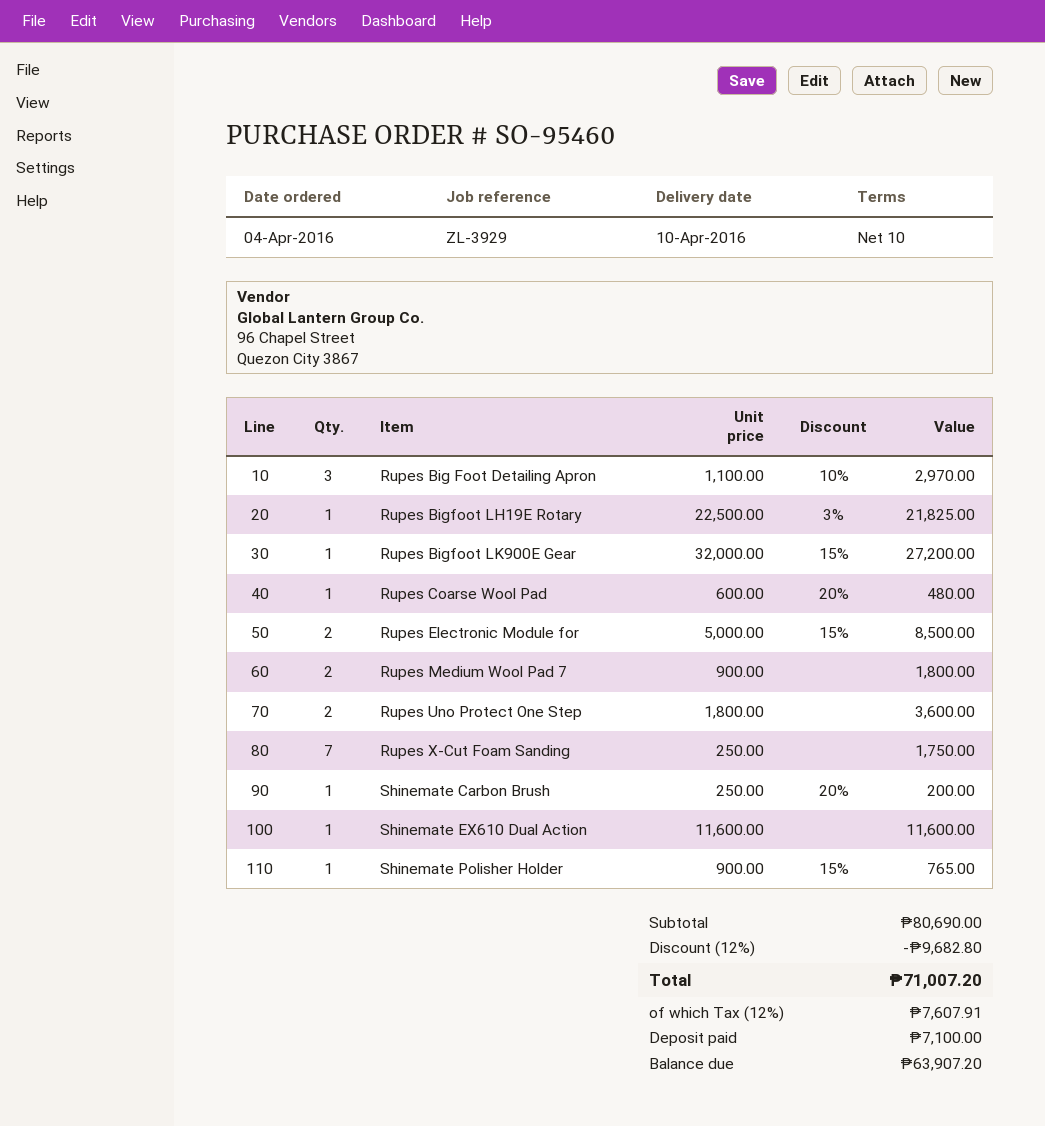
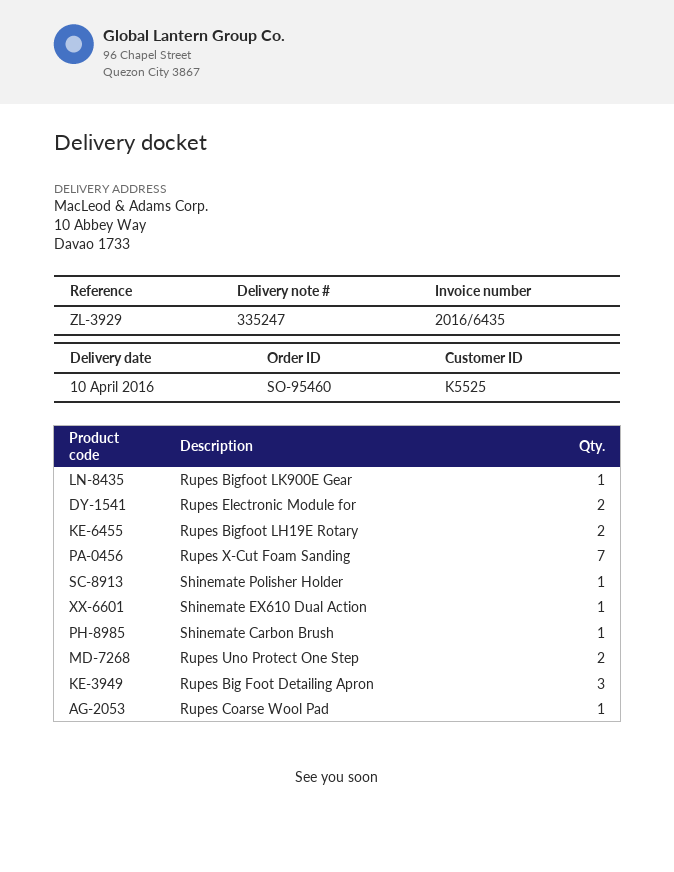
Rupes Bigfoot LH19E Rotary: 1 -> 2
Rupes Medium Wool Pad 7: 2 -> none

